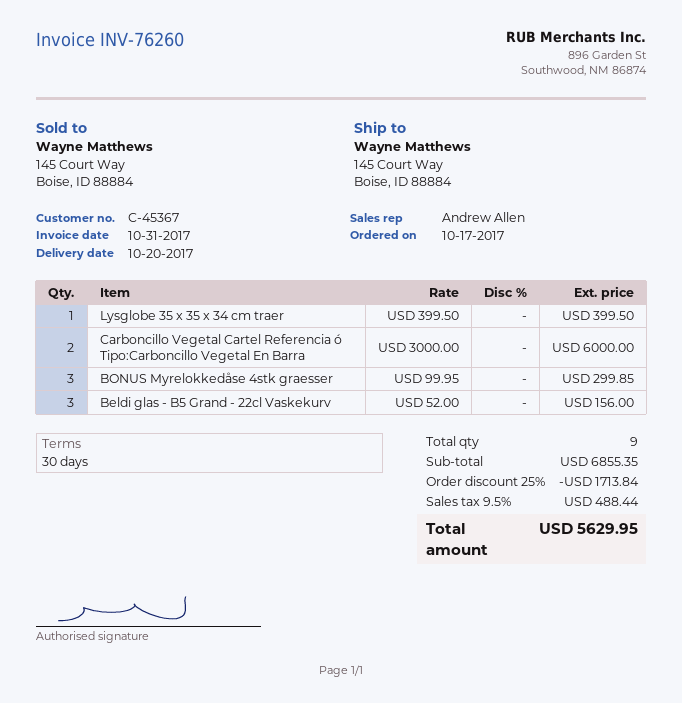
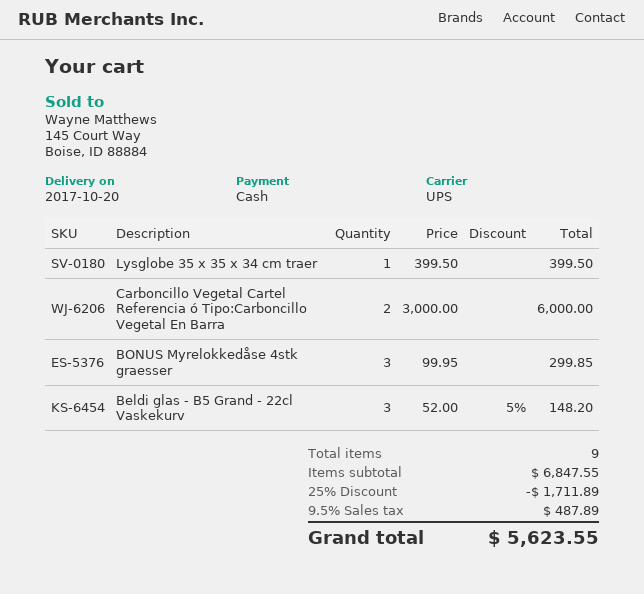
Beldi glas - B5 Grand - 22cl Vaskekurv: 3 x 52.00 = 156.00 -> 3 x 52.00 - 5% = 148.20
subtotal: 6855.35 -> 6847.55
discount: 25% = 1713.84 -> 25% = 1711.89
tax: 9.5% = 488.44 -> 9.5% = 487.89
total: 5629.95 -> 5623.55

